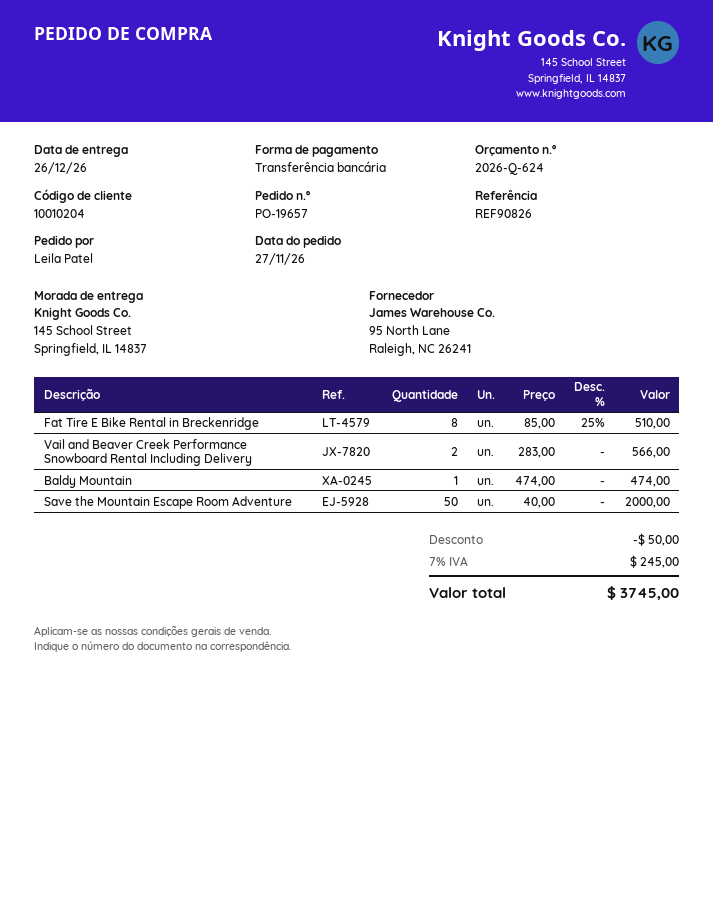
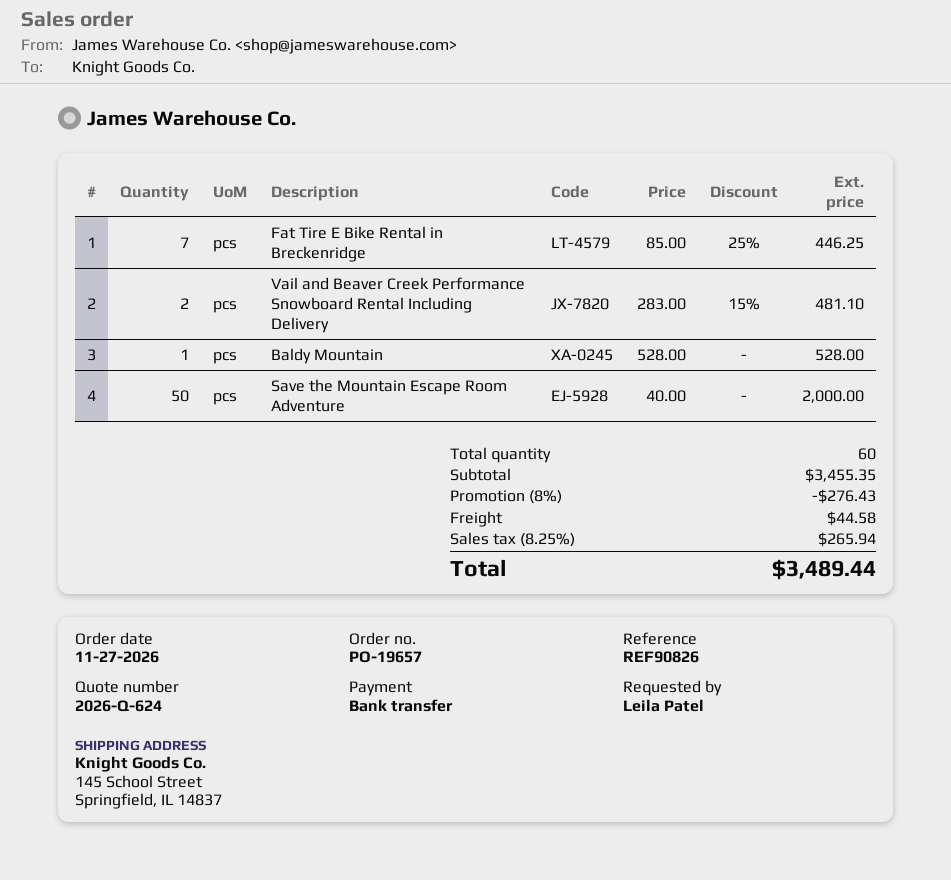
Fat Tire E Bike Rental in Breckenridge: 8 x 85.00 - 25% = 510.00 -> 7 x 85.00 - 25% = 446.25
Vail and Beaver Creek Performance Snowboard Rental Including Delivery: 2 x 283.00 = 566.00 -> 2 x 283.00 - 15% = 481.10
Baldy Mountain: 1 x 474.00 = 474.00 -> 1 x 528.00 = 528.00
discount: 50.00 -> 276.43
shipping: none -> 44.58
tax: 7% = 245.00 -> 8.25% = 265.94
total: 3745.00 -> 3489.44

